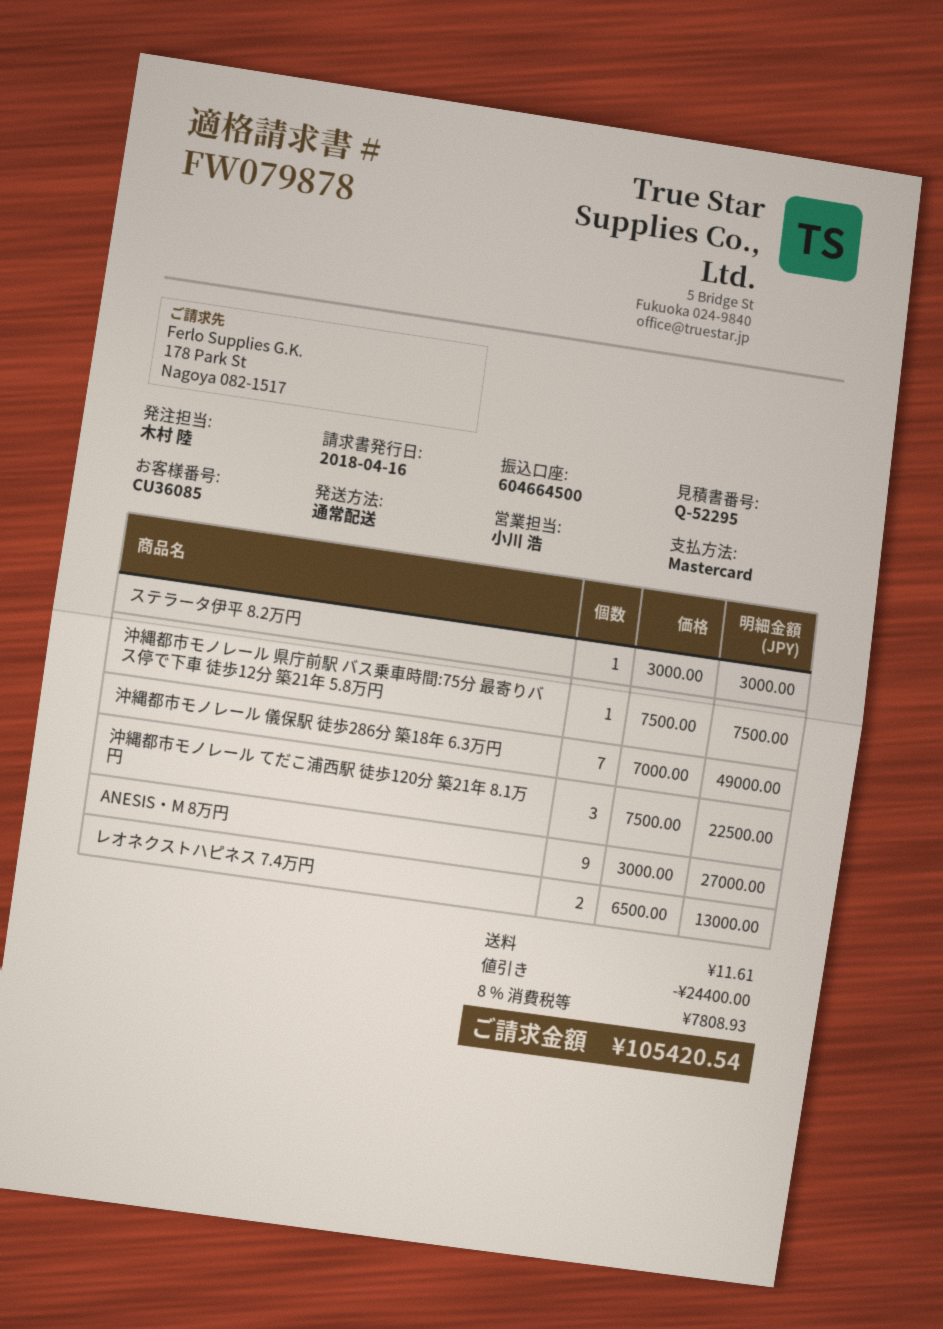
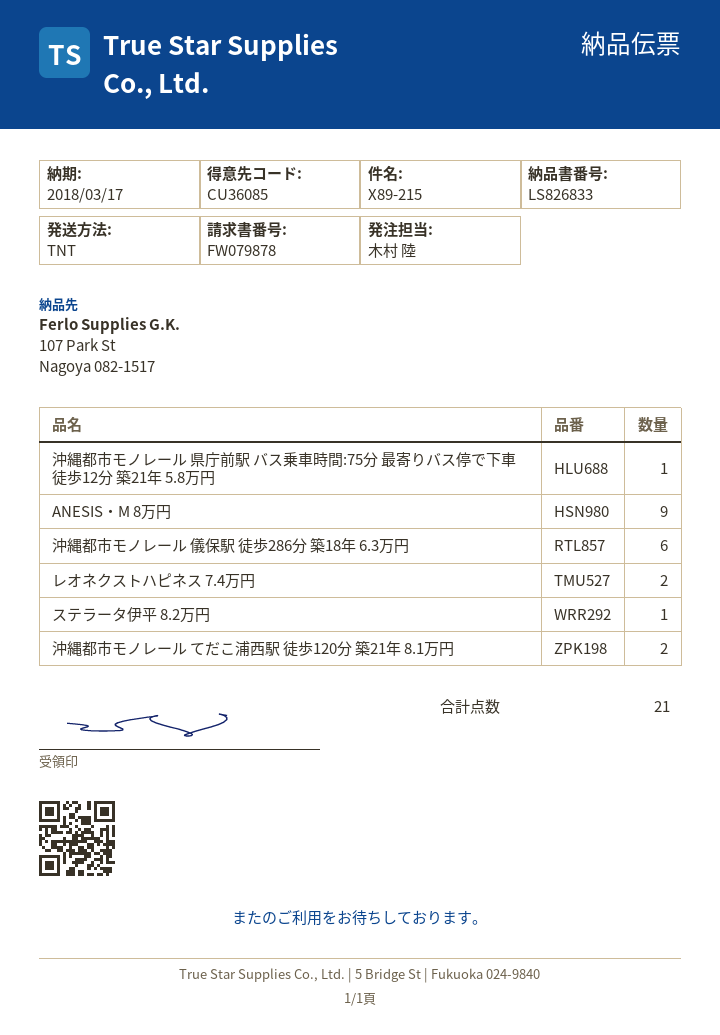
shipping method: standard -> TNT
沖縄都市モノレール 儀保駅 徒歩286分 築18年 6.3万円: 7 -> 6
沖縄都市モノレール てだこ浦西駅 徒歩120分 築21年 8.1万円: 3 -> 2

